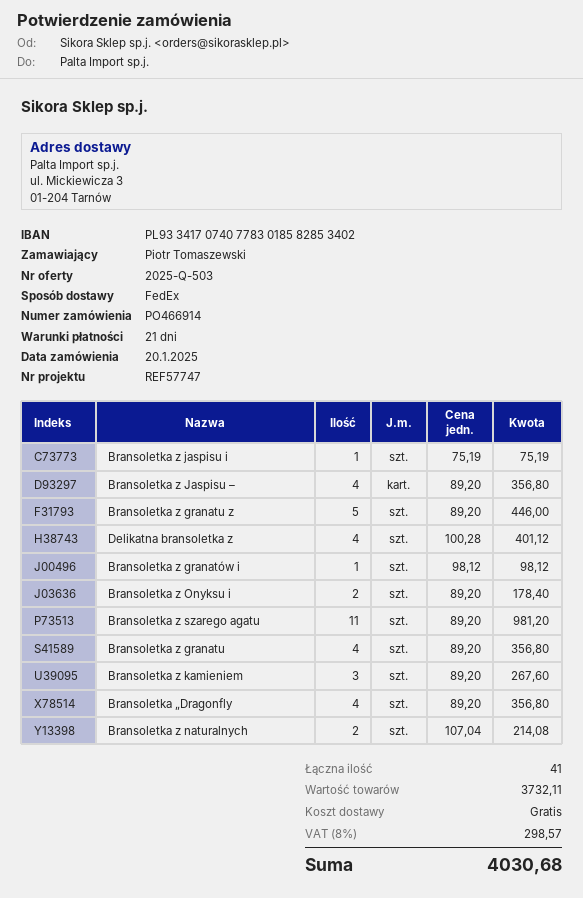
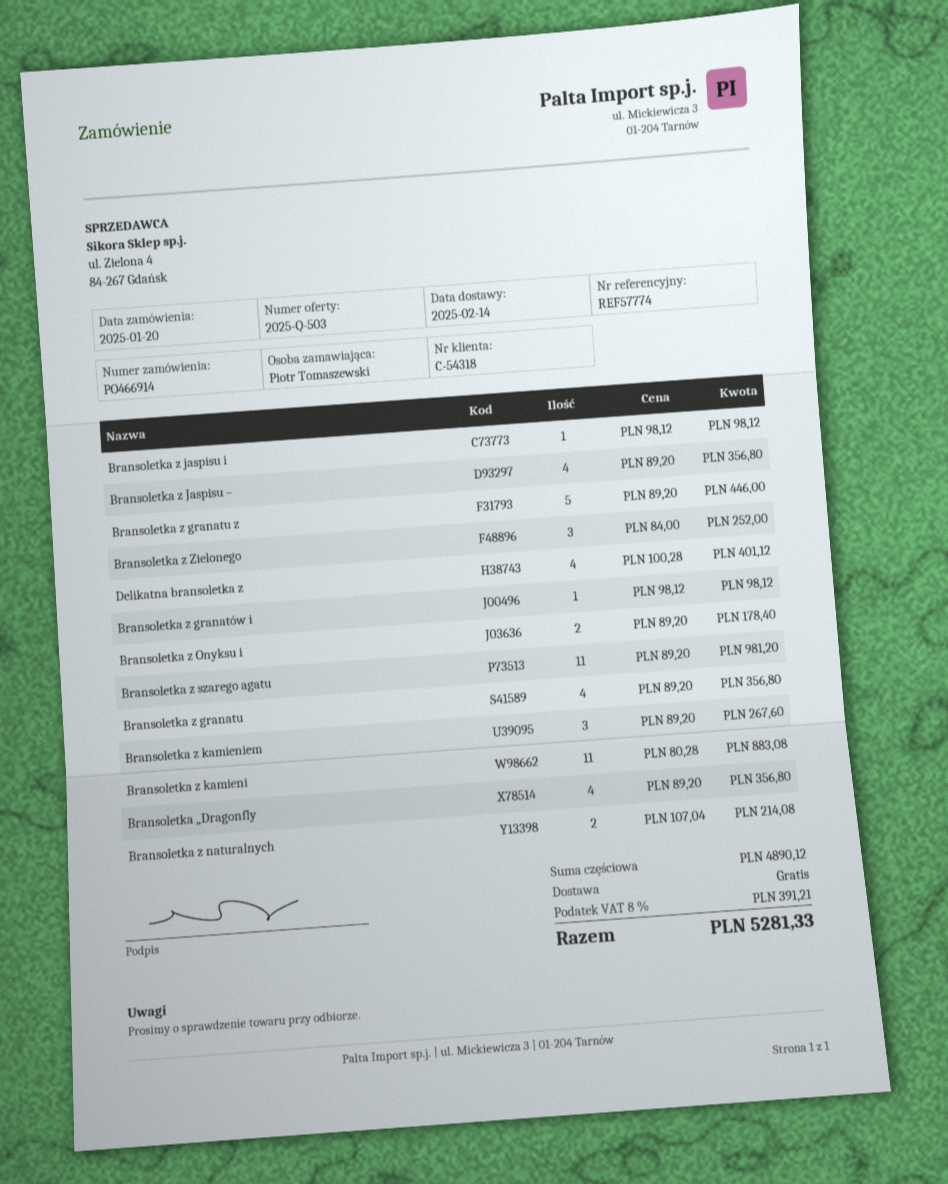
reference: REF57747 -> REF57774
Bransoletka z jaspisu i: 1 x 75.19 = 75.19 -> 1 x 98.12 = 98.12
Bransoletka z Zielonego: none -> 3 x 84.00 = 252.00
Bransoletka z kamieni: none -> 11 x 80.28 = 883.08
subtotal: 3732.11 -> 4890.12
tax: 8% = 298.57 -> 8% = 391.21
total: 4030.68 -> 5281.33

